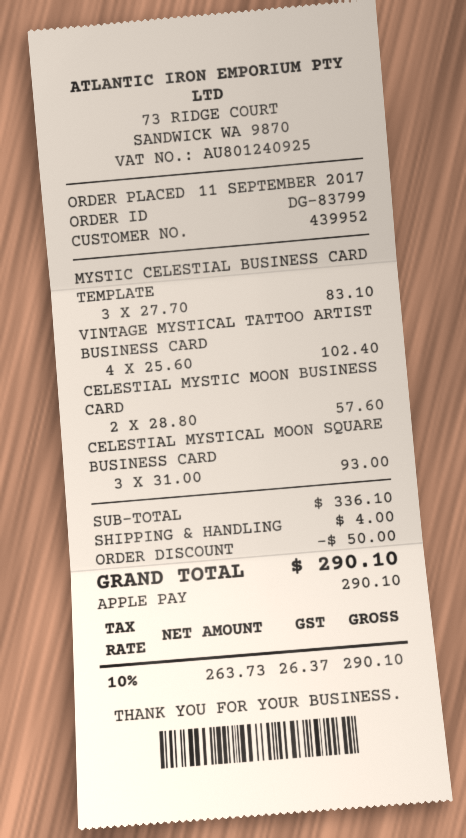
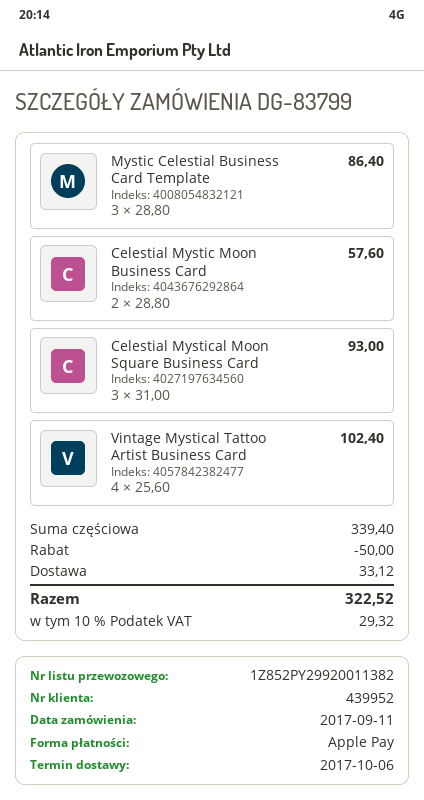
MYSTIC CELESTIAL BUSINESS CARD TEMPLATE: 3 x 27.70 = 83.10 -> 3 x 28.80 = 86.40
subtotal: 336.10 -> 339.40
shipping: 4.00 -> 33.12
tax: 10% = 26.37 -> 10% = 29.32
total: 290.10 -> 322.52

